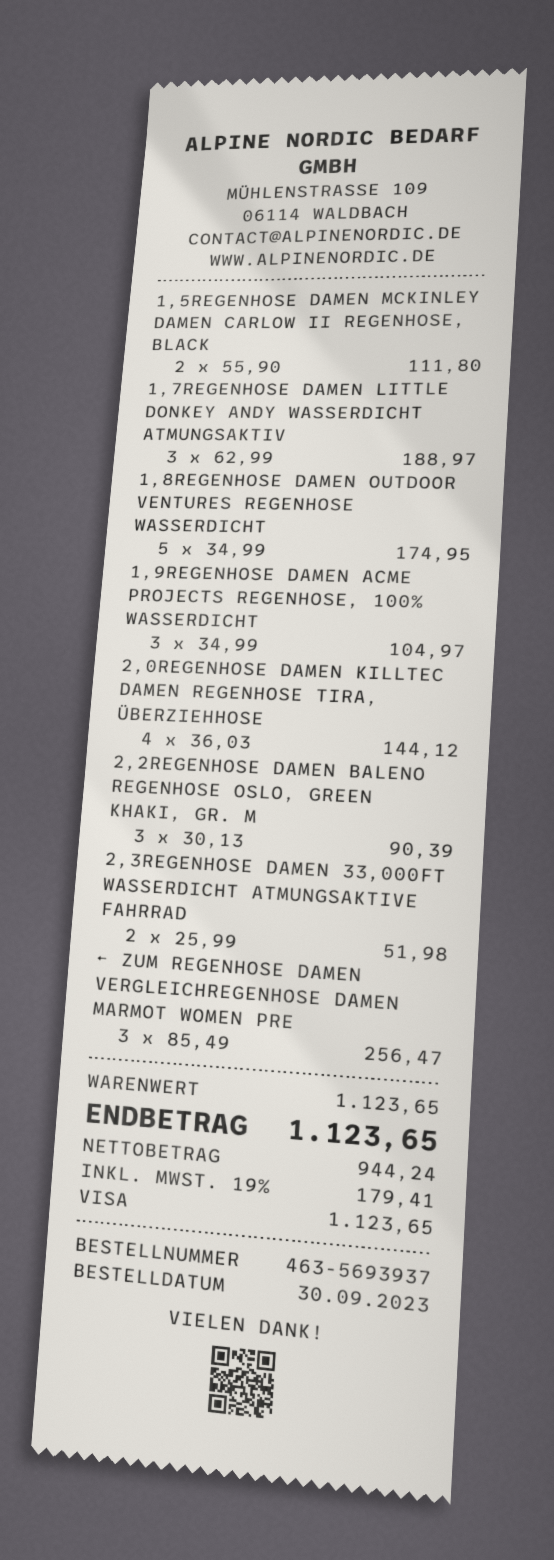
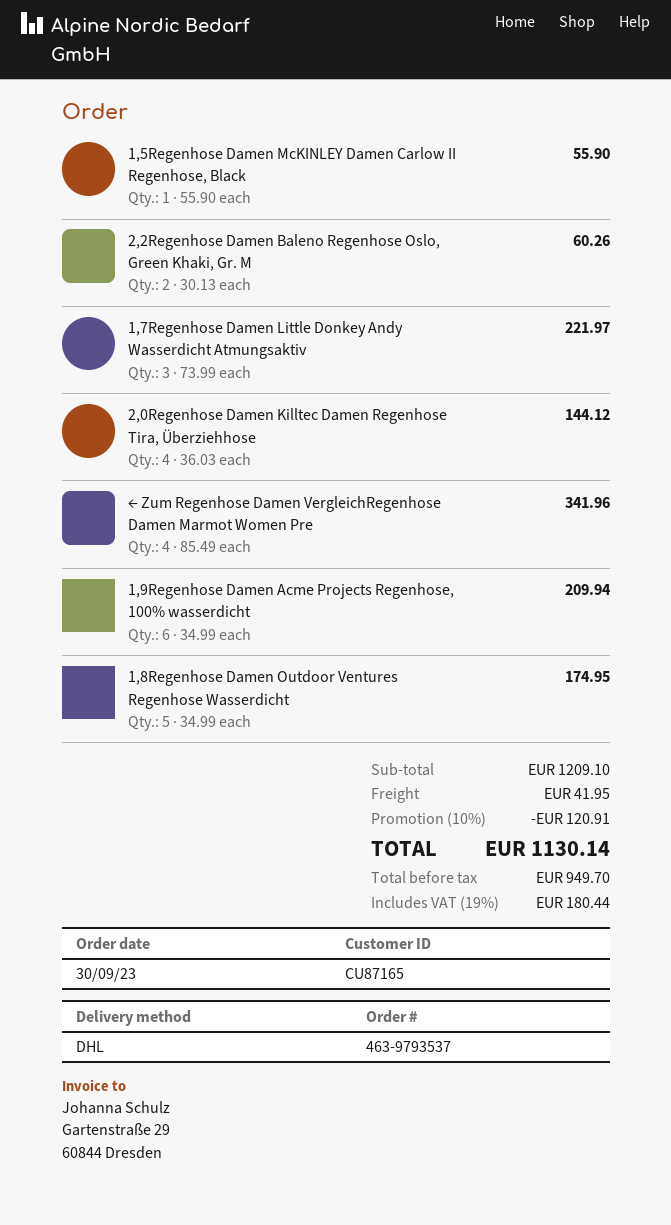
order number: 463-5693937 -> 463-9793537
1,5REGENHOSE DAMEN MCKINLEY DAMEN CARLOW II REGENHOSE, BLACK: 2 x 55.90 = 111.80 -> 1 x 55.90 = 55.90
1,7REGENHOSE DAMEN LITTLE DONKEY ANDY WASSERDICHT ATMUNGSAKTIV: 3 x 62.99 = 188.97 -> 3 x 73.99 = 221.97
1,9REGENHOSE DAMEN ACME PROJECTS REGENHOSE, 100% WASSERDICHT: 3 x 34.99 = 104.97 -> 6 x 34.99 = 209.94
2,2REGENHOSE DAMEN BALENO REGENHOSE OSLO, GREEN KHAKI, GR. M: 3 x 30.13 = 90.39 -> 2 x 30.13 = 60.26
2,3REGENHOSE DAMEN 33,000FT WASSERDICHT ATMUNGSAKTIVE FAHRRAD: 2 x 25.99 = 51.98 -> none
← ZUM REGENHOSE DAMEN VERGLEICHREGENHOSE DAMEN MARMOT WOMEN PRE: 3 x 85.49 = 256.47 -> 4 x 85.49 = 341.96
subtotal: 1123.65 -> 1209.10
discount: none -> 10% = 120.91
shipping: none -> 41.95
net: 944.24 -> 949.70
tax: 19% = 179.41 -> 19% = 180.44
total: 1123.65 -> 1130.14

